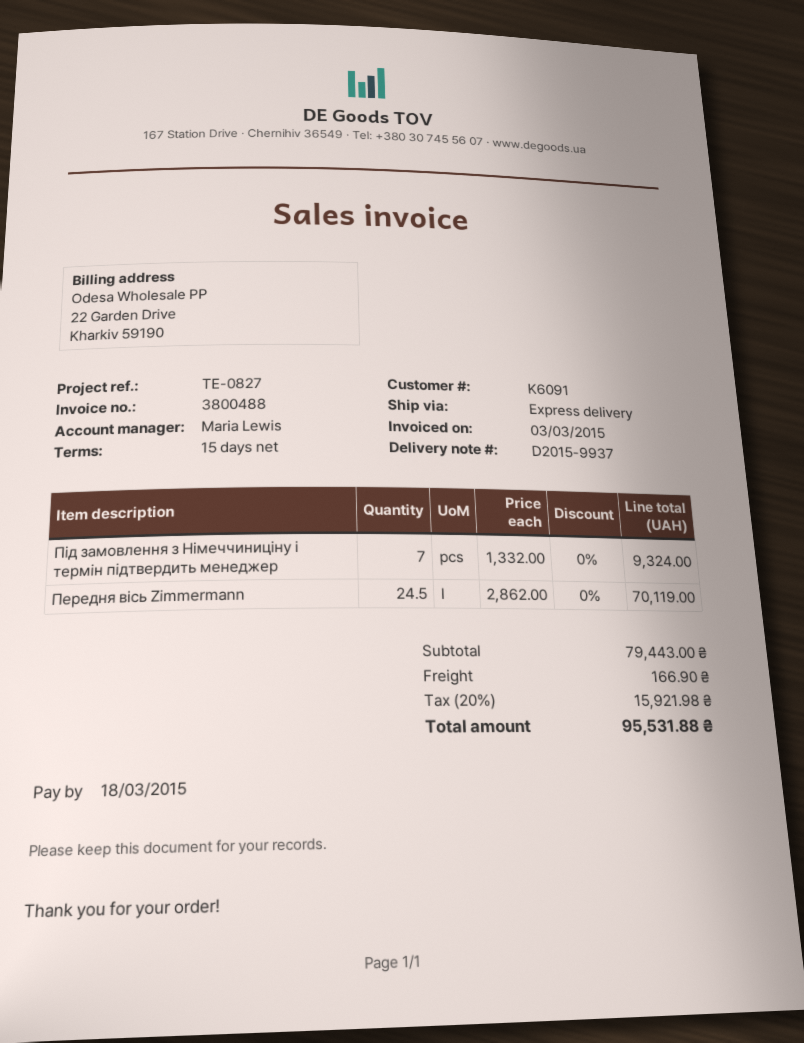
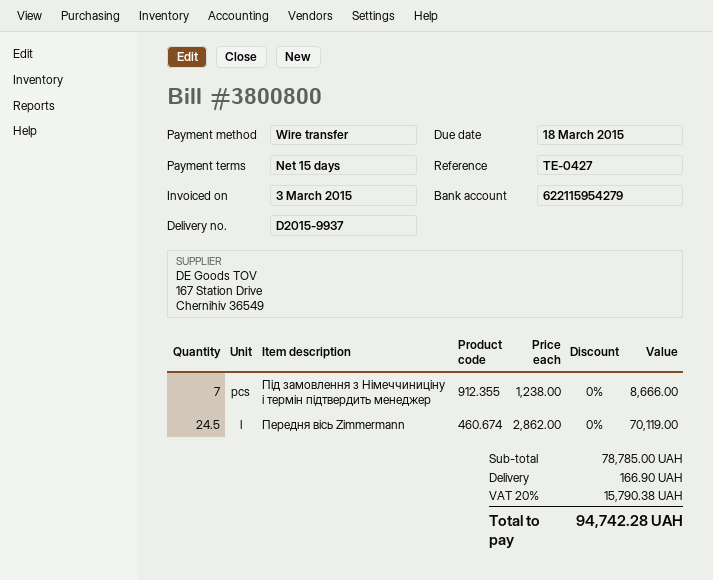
invoice number: 3800488 -> 3800800
reference: TE-0827 -> TE-0427
Під замовлення з Німеччиниціну і термін підтвердить менеджер: 7 x 1332.00 = 9324.00 -> 7 x 1238.00 = 8666.00
subtotal: 79443.00 -> 78785.00
tax: 20% = 15921.98 -> 20% = 15790.38
total: 95531.88 -> 94742.28

